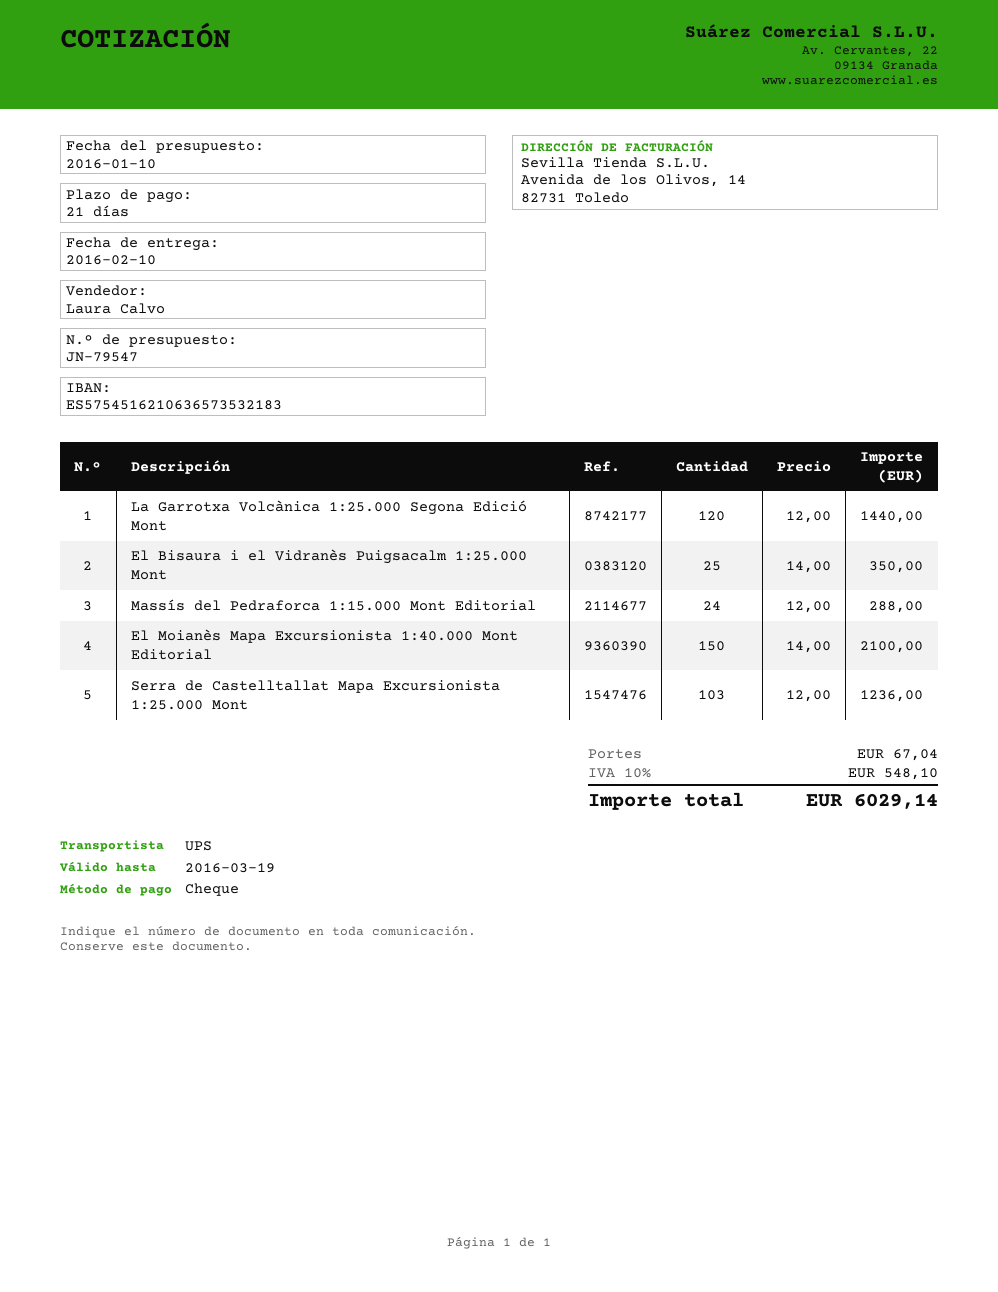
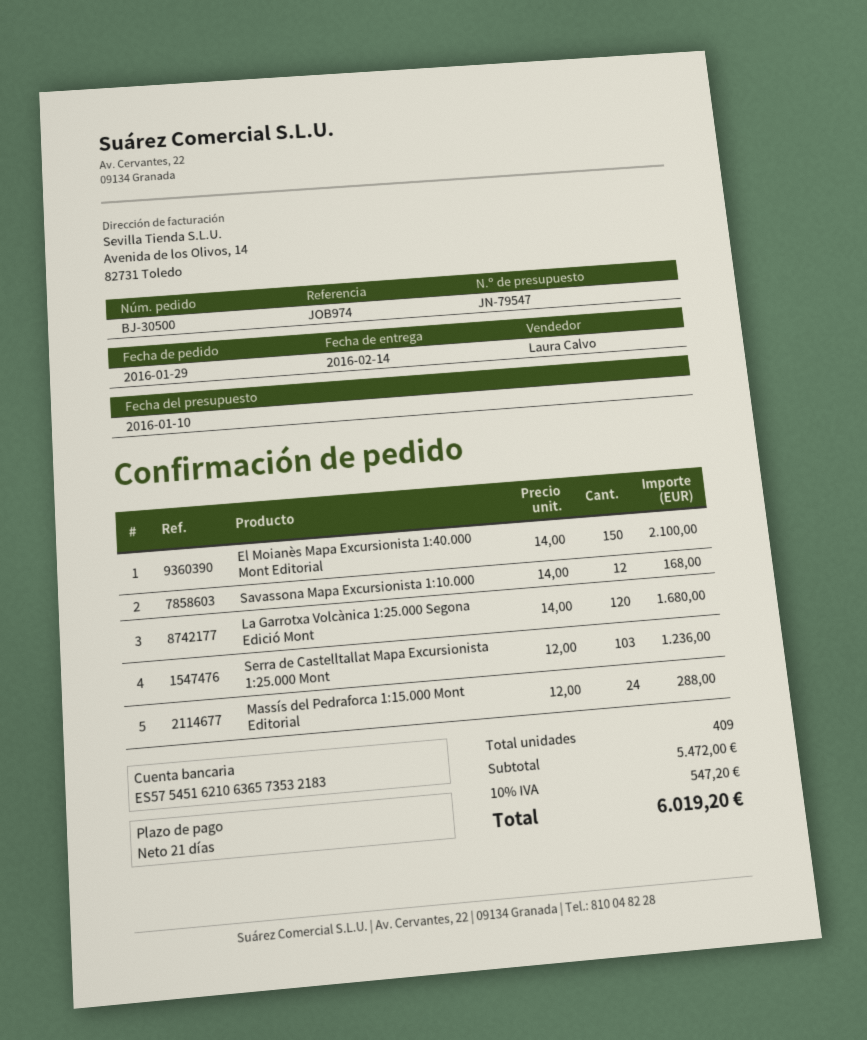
delivery date: 2016-02-10 -> 2016-02-14
La Garrotxa Volcànica 1:25.000 Segona Edició Mont: 120 x 12.00 = 1440.00 -> 120 x 14.00 = 1680.00
El Bisaura i el Vidranès Puigsacalm 1:25.000 Mont: 25 x 14.00 = 350.00 -> none
Savassona Mapa Excursionista 1:10.000: none -> 12 x 14.00 = 168.00
shipping: 67.04 -> none
tax: 10% = 548.10 -> 10% = 547.20
total: 6029.14 -> 6019.20

